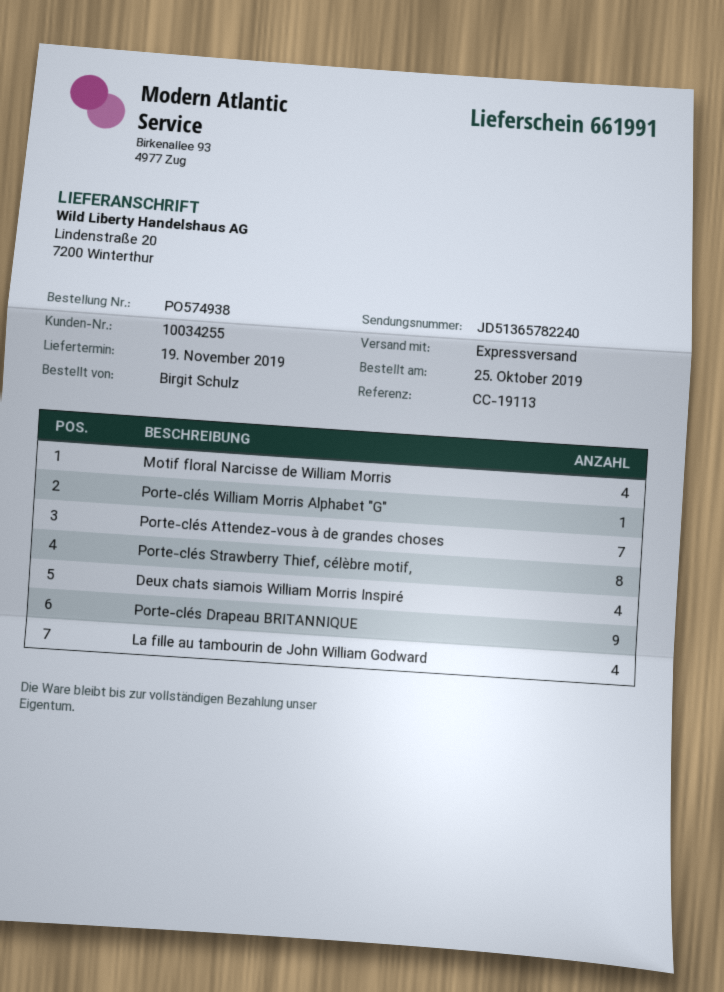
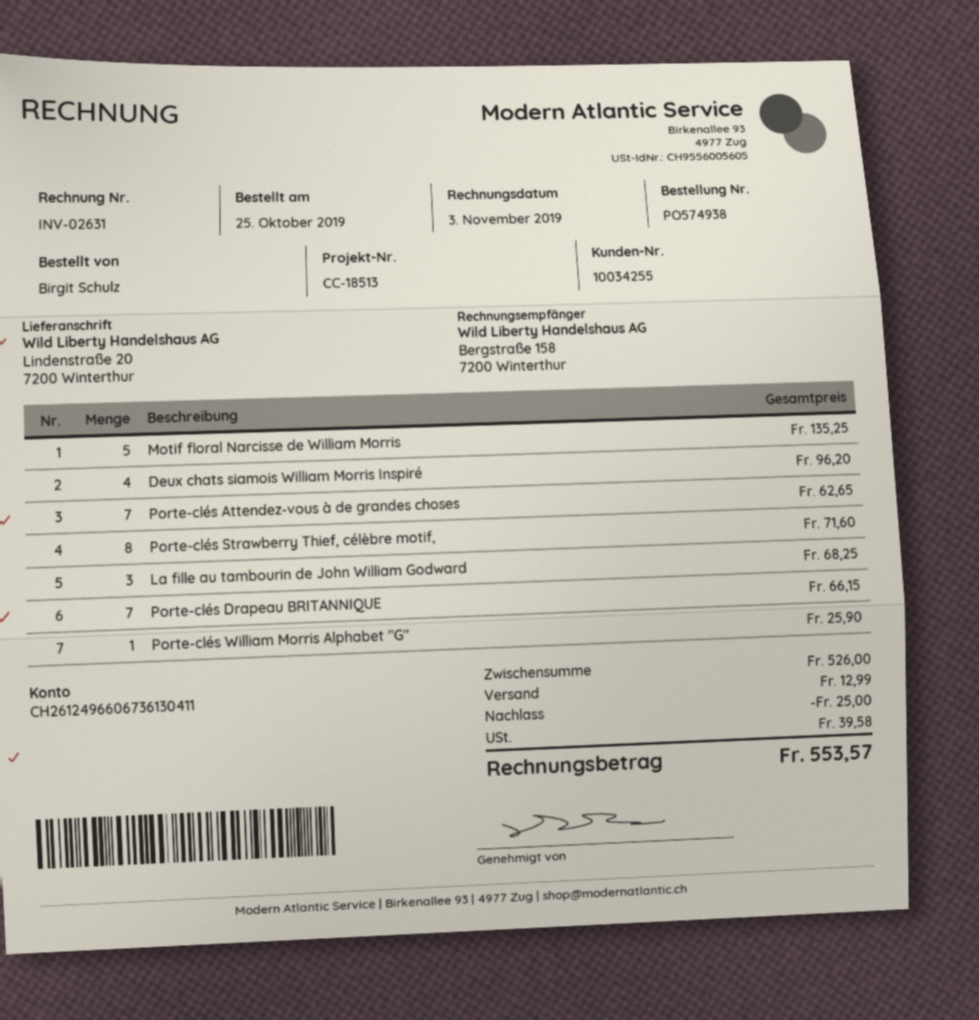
reference: CC-19113 -> CC-18513
Motif floral Narcisse de William Morris: 4 -> 5
Porte-clés Drapeau BRITANNIQUE: 9 -> 7
La fille au tambourin de John William Godward: 4 -> 3

